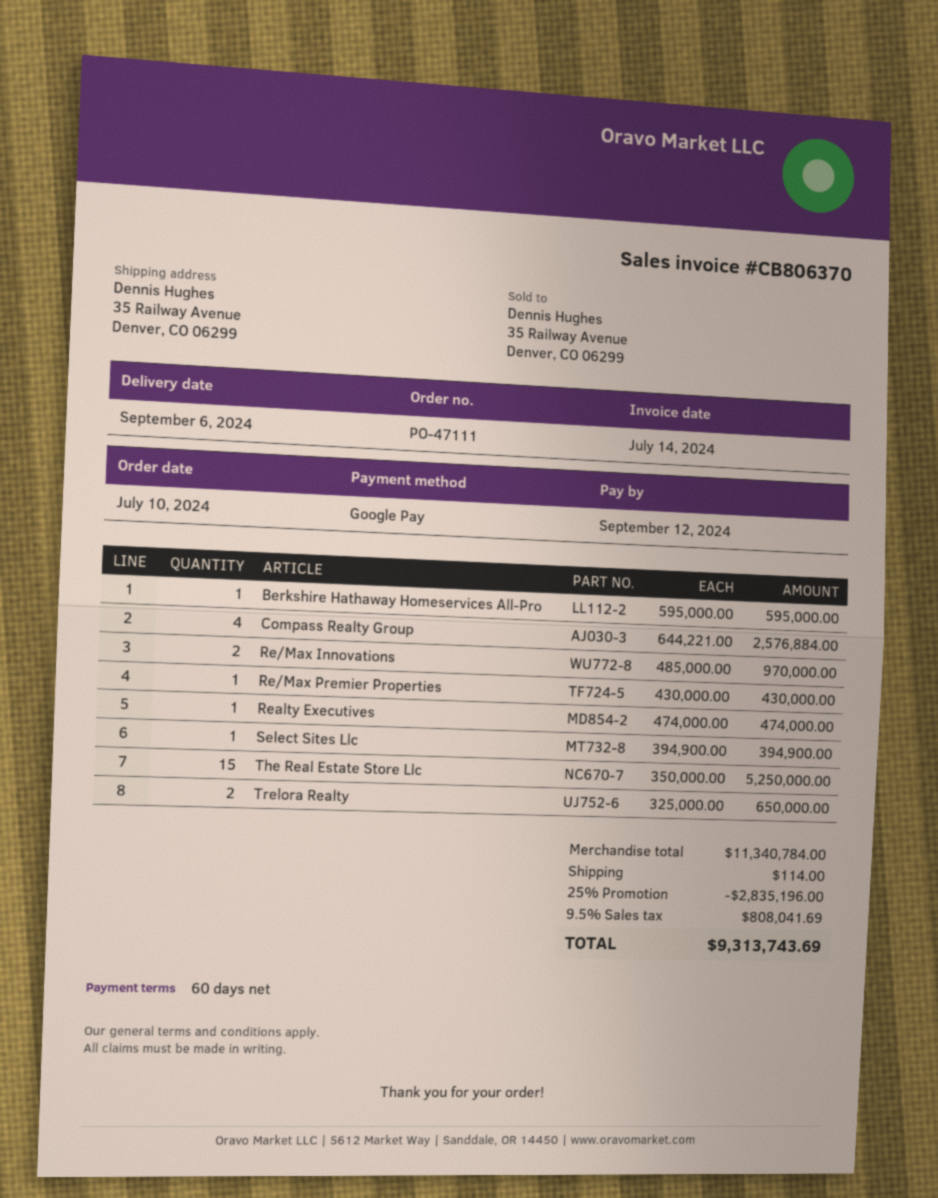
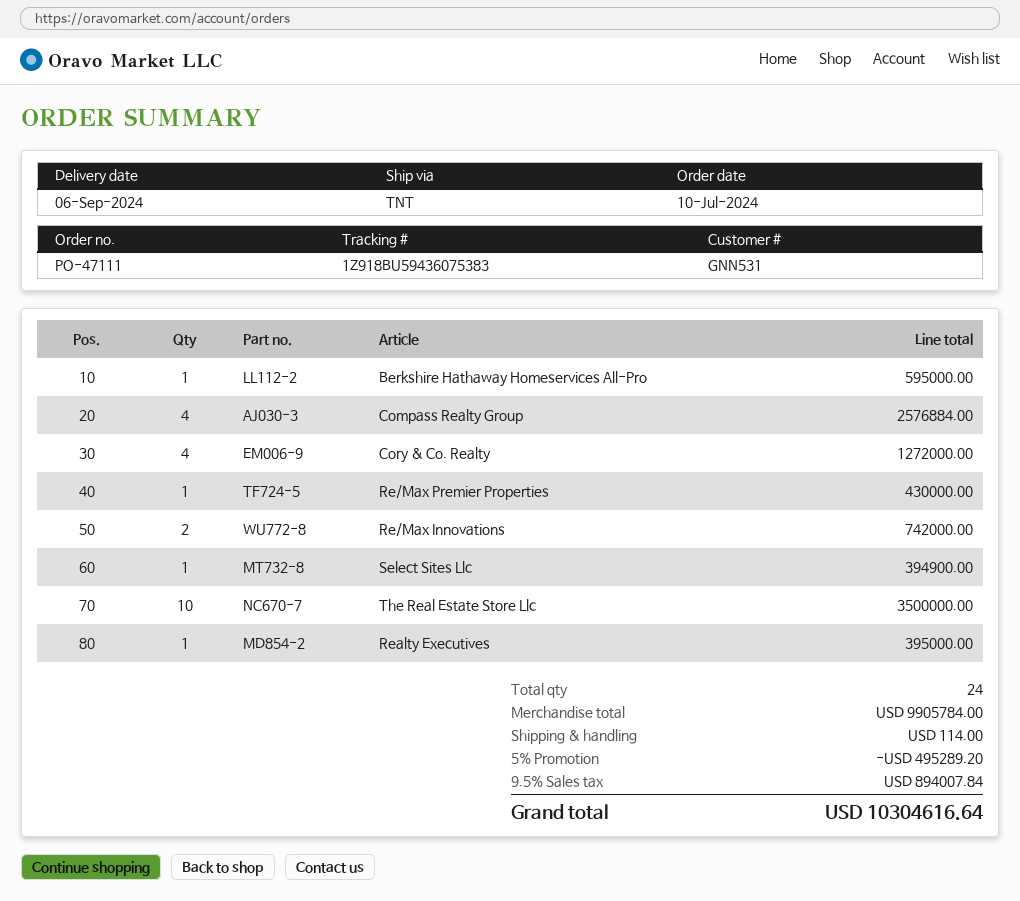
Re/Max Innovations: 2 for 970000.00 -> 2 for 742000.00
Realty Executives: 1 for 474000.00 -> 1 for 395000.00
The Real Estate Store Llc: 15 for 5250000.00 -> 10 for 3500000.00
Trelora Realty: 2 for 650000.00 -> none
Cory & Co. Realty: none -> 4 for 1272000.00
subtotal: 11340784.00 -> 9905784.00
discount: 25% = 2835196.00 -> 5% = 495289.20
tax: 9.5% = 808041.69 -> 9.5% = 894007.84
total: 9313743.69 -> 10304616.64

